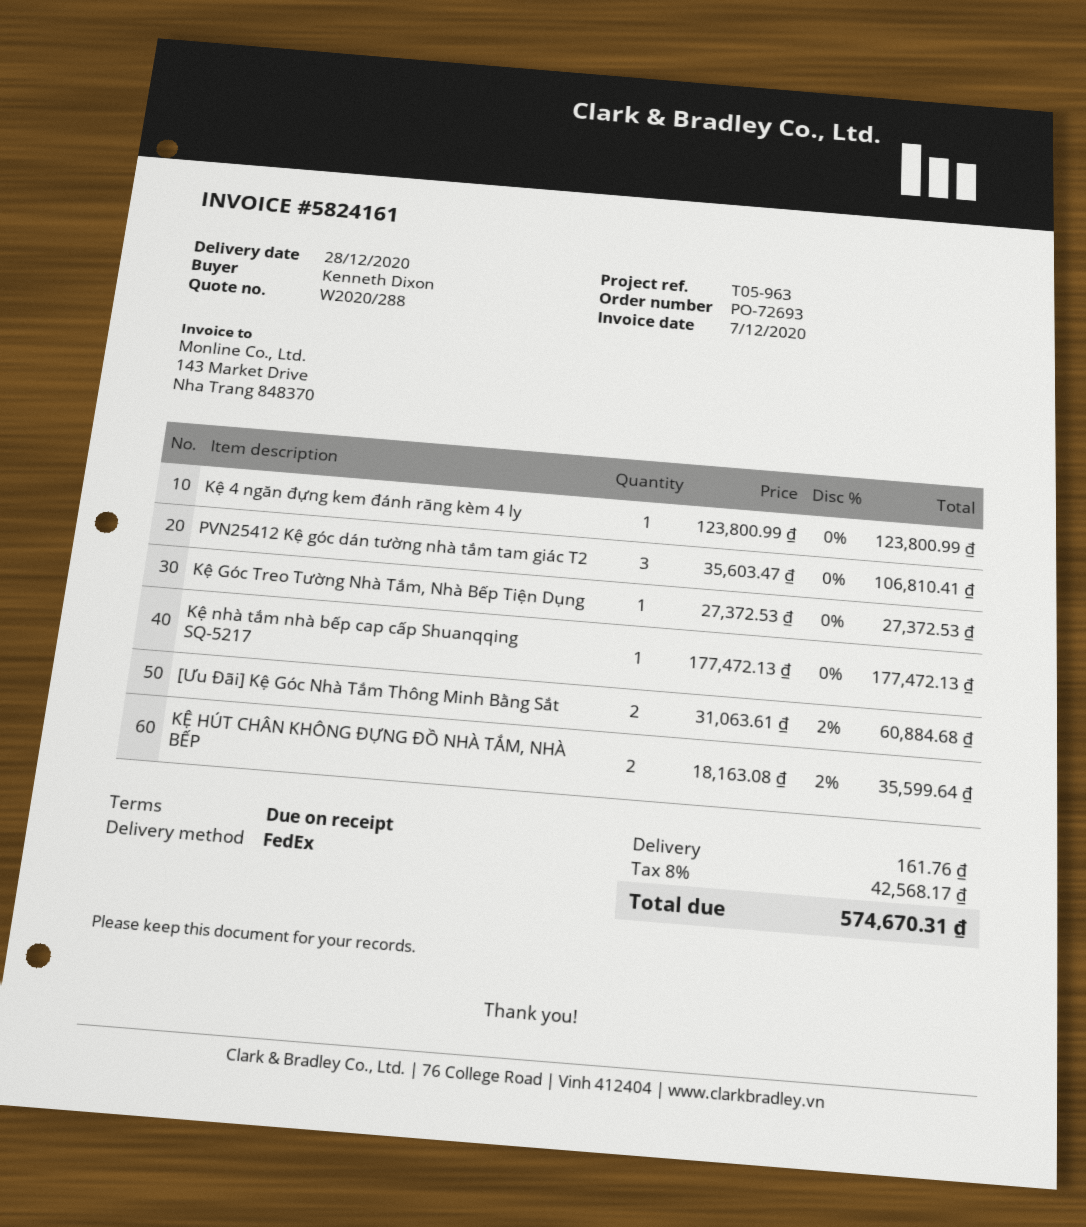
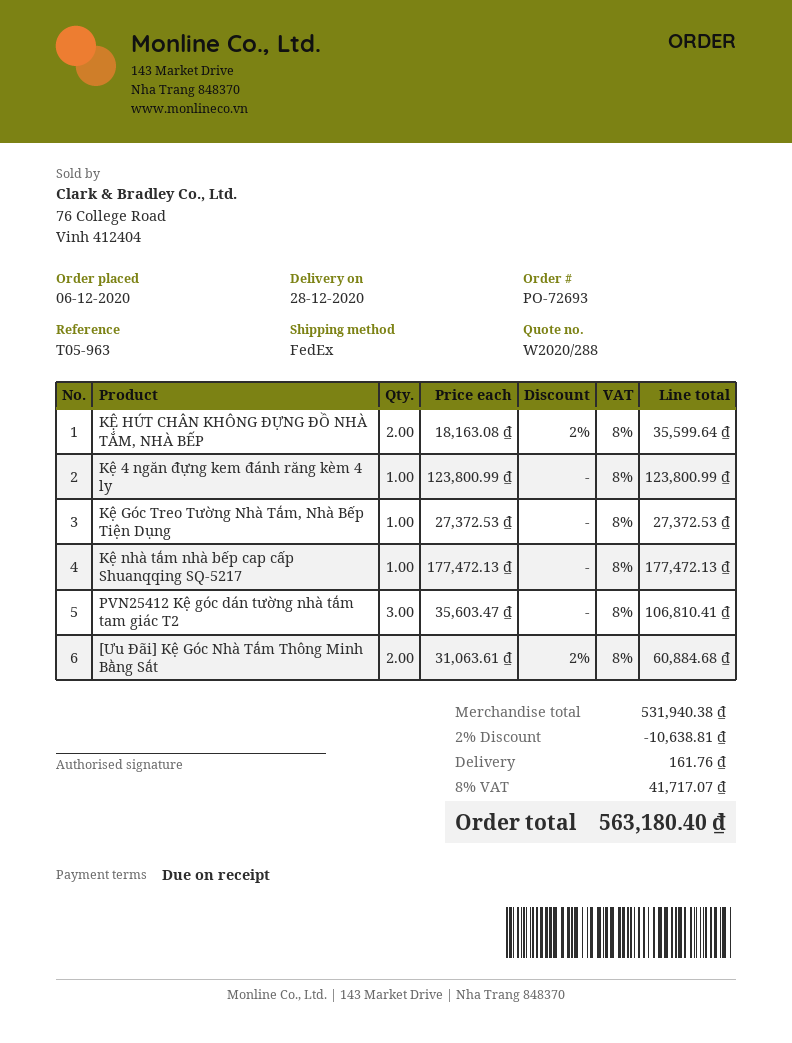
discount: none -> 2% = 10638.81
tax: 8% = 42568.17 -> 8% = 41717.07
total: 574670.31 -> 563180.40

